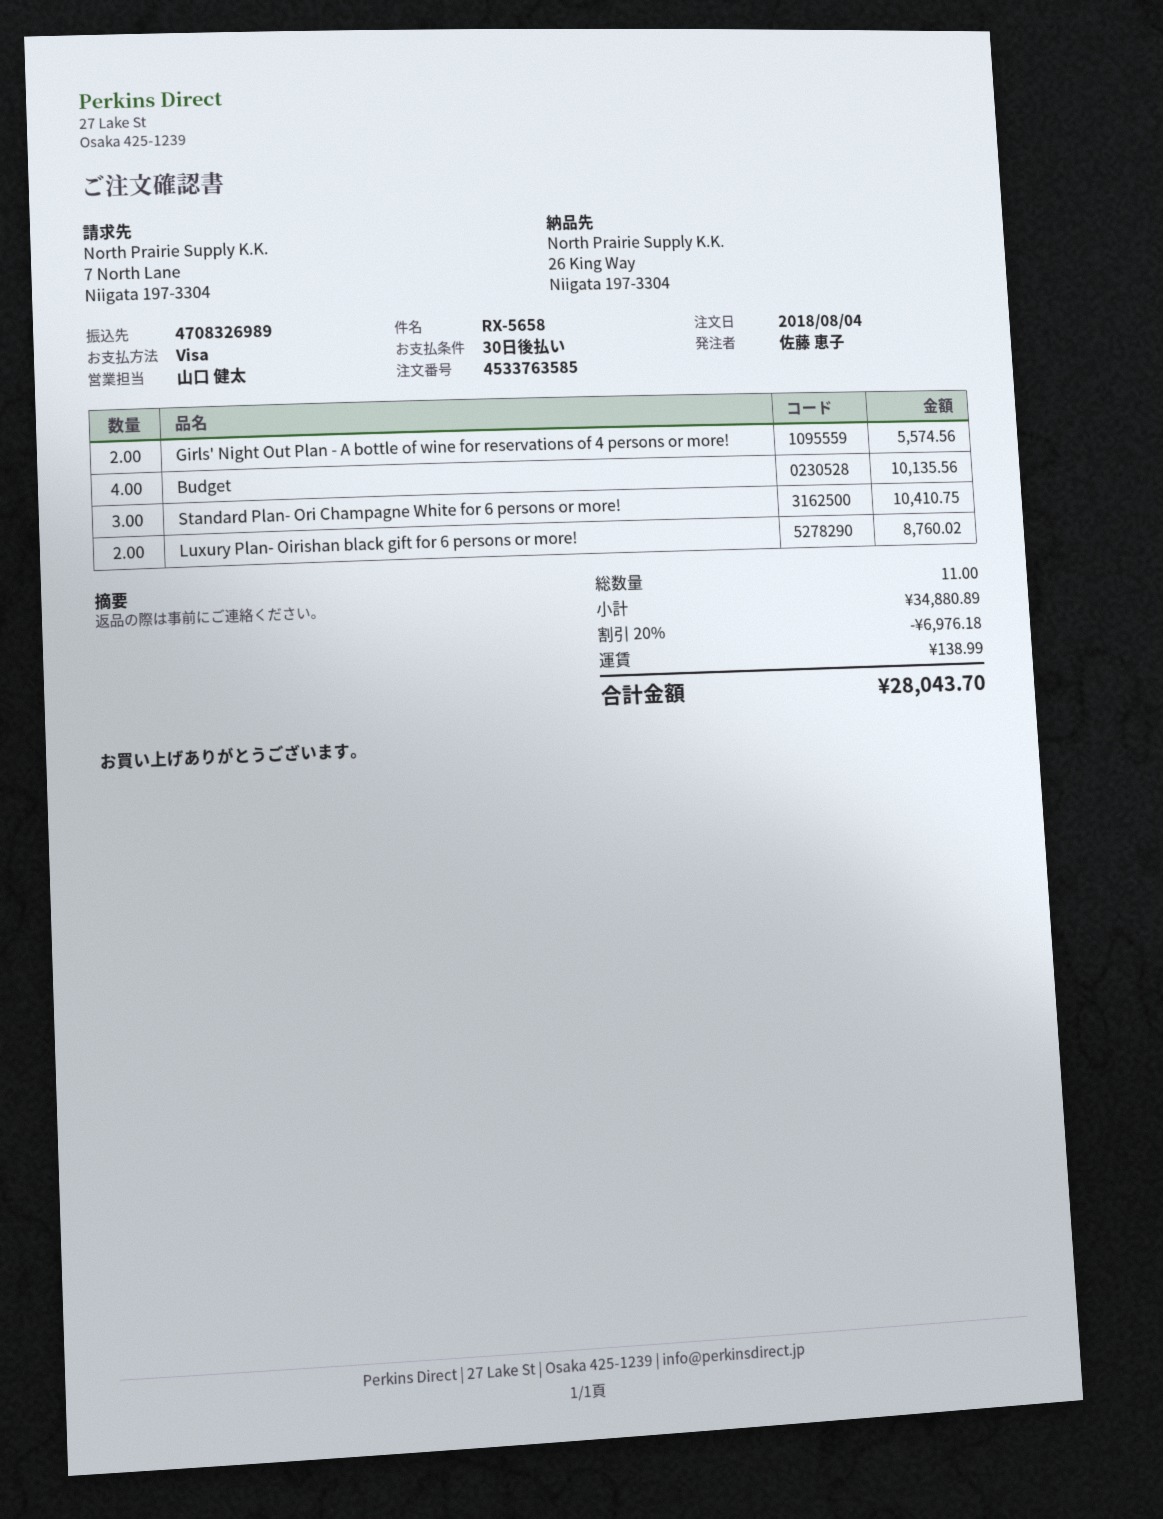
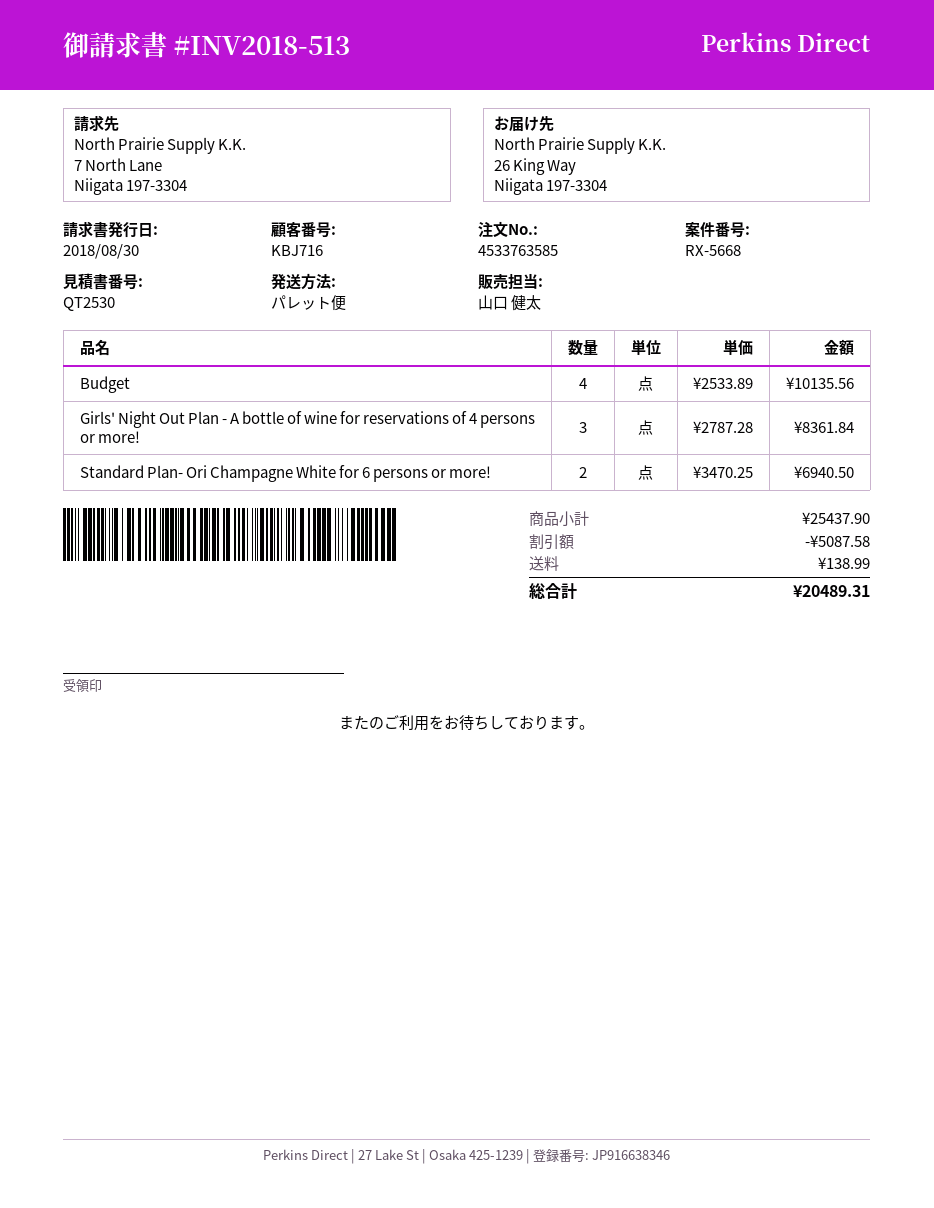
reference: RX-5658 -> RX-5668
Girls' Night Out Plan - A bottle of wine for reservations of 4 persons or more!: 2 for 5574.56 -> 3 for 8361.84
Standard Plan- Ori Champagne White for 6 persons or more!: 3 for 10410.75 -> 2 for 6940.50
Luxury Plan- Oirishan black gift for 6 persons or more!: 2 for 8760.02 -> none
subtotal: 34880.89 -> 25437.90
discount: 6976.18 -> 5087.58
total: 28043.70 -> 20489.31

